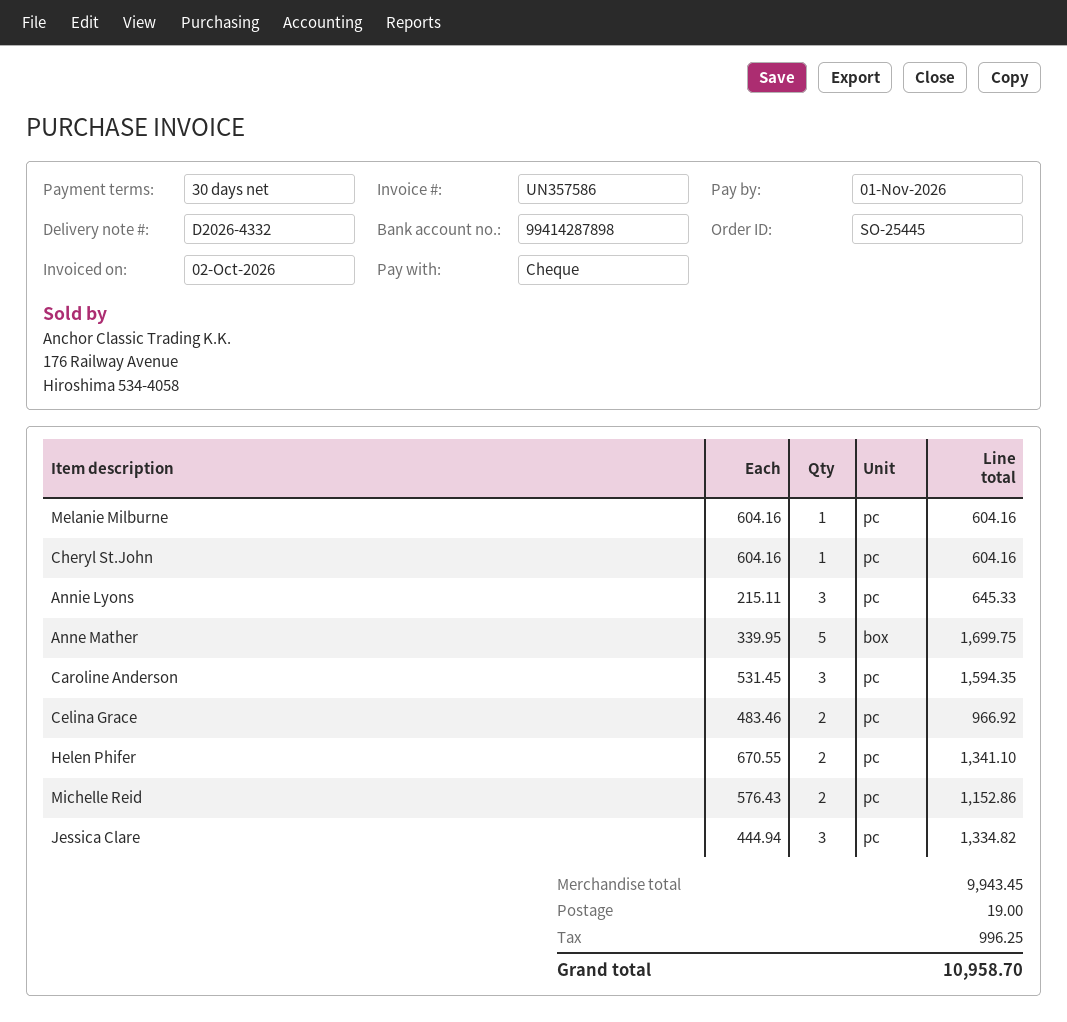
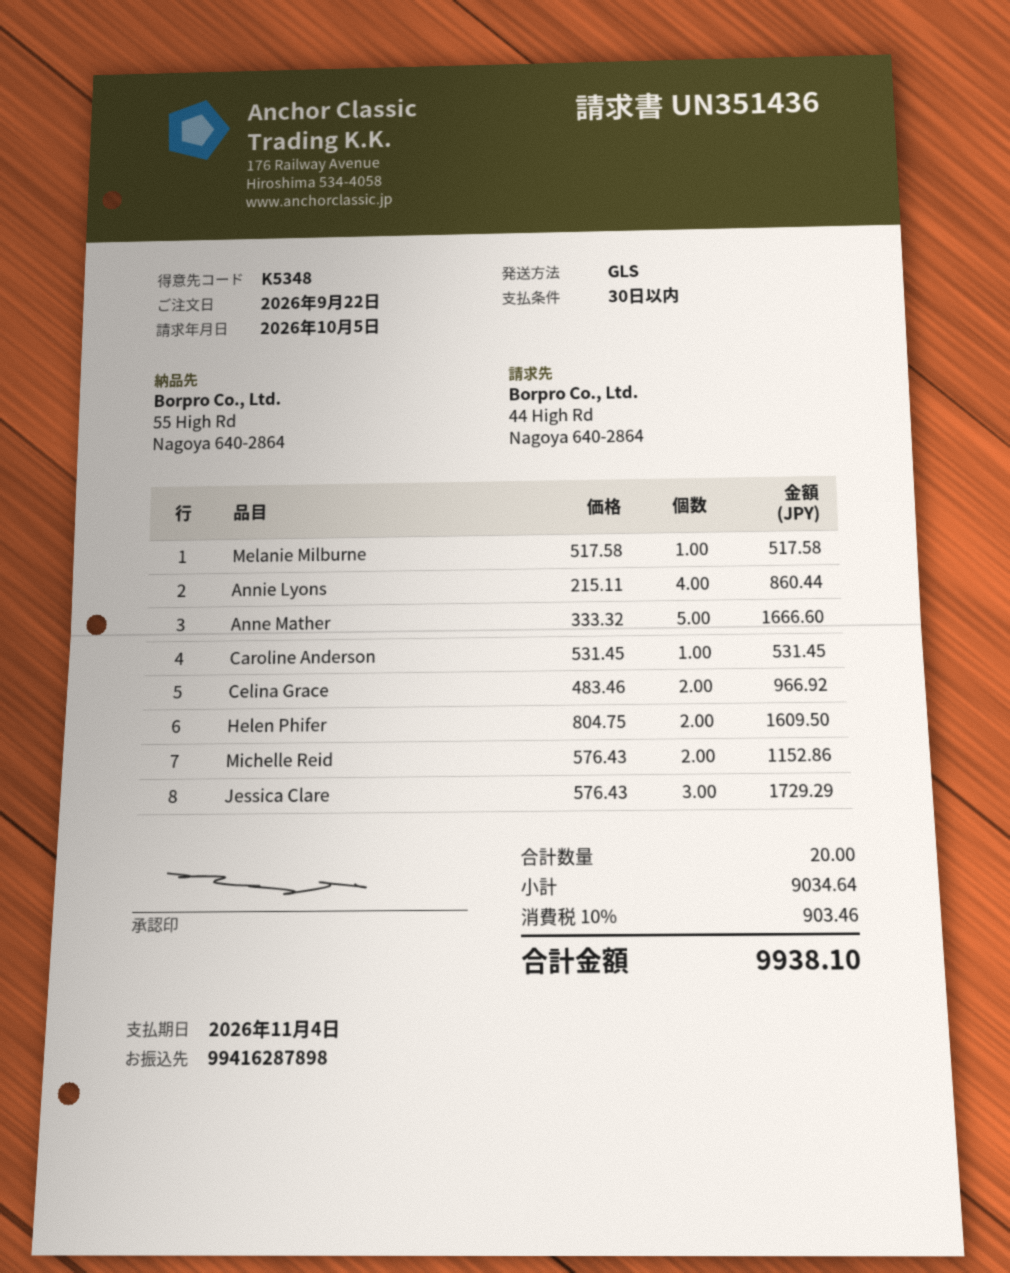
invoice number: UN357586 -> UN351436
invoice date: 2026-10-02 -> 2026-10-05
due date: 2026-11-01 -> 2026-11-04
bank account: 99414287898 -> 99416287898
Melanie Milburne: 1 x 604.16 = 604.16 -> 1 x 517.58 = 517.58
Cheryl St.John: 1 x 604.16 = 604.16 -> none
Annie Lyons: 3 x 215.11 = 645.33 -> 4 x 215.11 = 860.44
Anne Mather: 5 x 339.95 = 1699.75 -> 5 x 333.32 = 1666.60
Caroline Anderson: 3 x 531.45 = 1594.35 -> 1 x 531.45 = 531.45
Helen Phifer: 2 x 670.55 = 1341.10 -> 2 x 804.75 = 1609.50
Jessica Clare: 3 x 444.94 = 1334.82 -> 3 x 576.43 = 1729.29
subtotal: 9943.45 -> 9034.64
shipping: 19.00 -> none
tax: 996.25 -> 903.46
total: 10958.70 -> 9938.10

